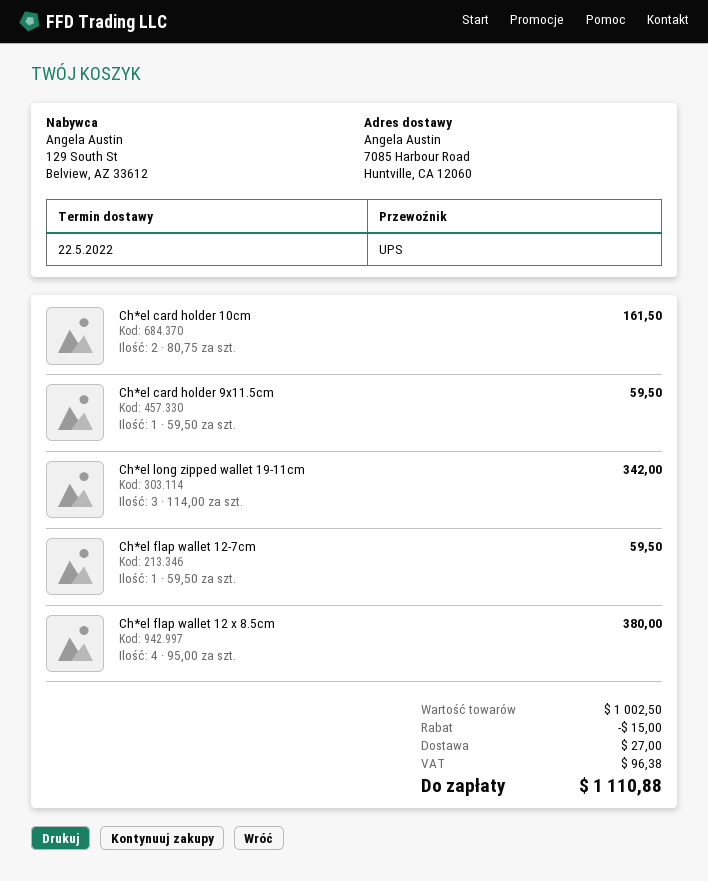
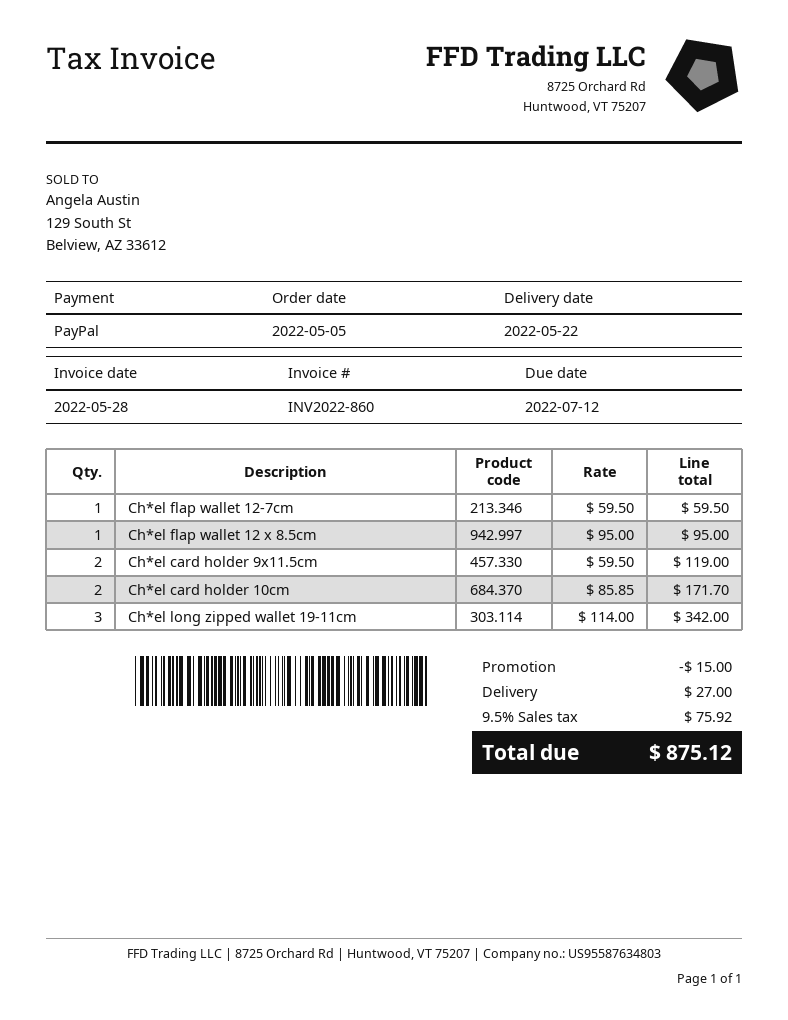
Ch*el card holder 10cm: 2 x 80.75 = 161.50 -> 2 x 85.85 = 171.70
Ch*el card holder 9x11.5cm: 1 x 59.50 = 59.50 -> 2 x 59.50 = 119.00
Ch*el flap wallet 12 x 8.5cm: 4 x 95.00 = 380.00 -> 1 x 95.00 = 95.00
tax: 96.38 -> 75.92
total: 1110.88 -> 875.12

